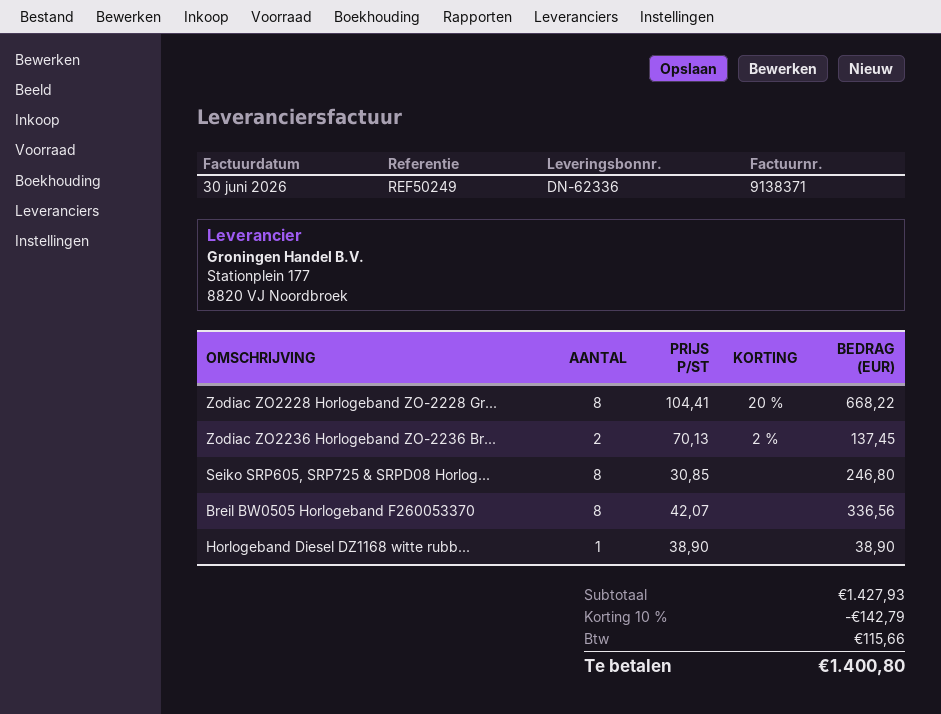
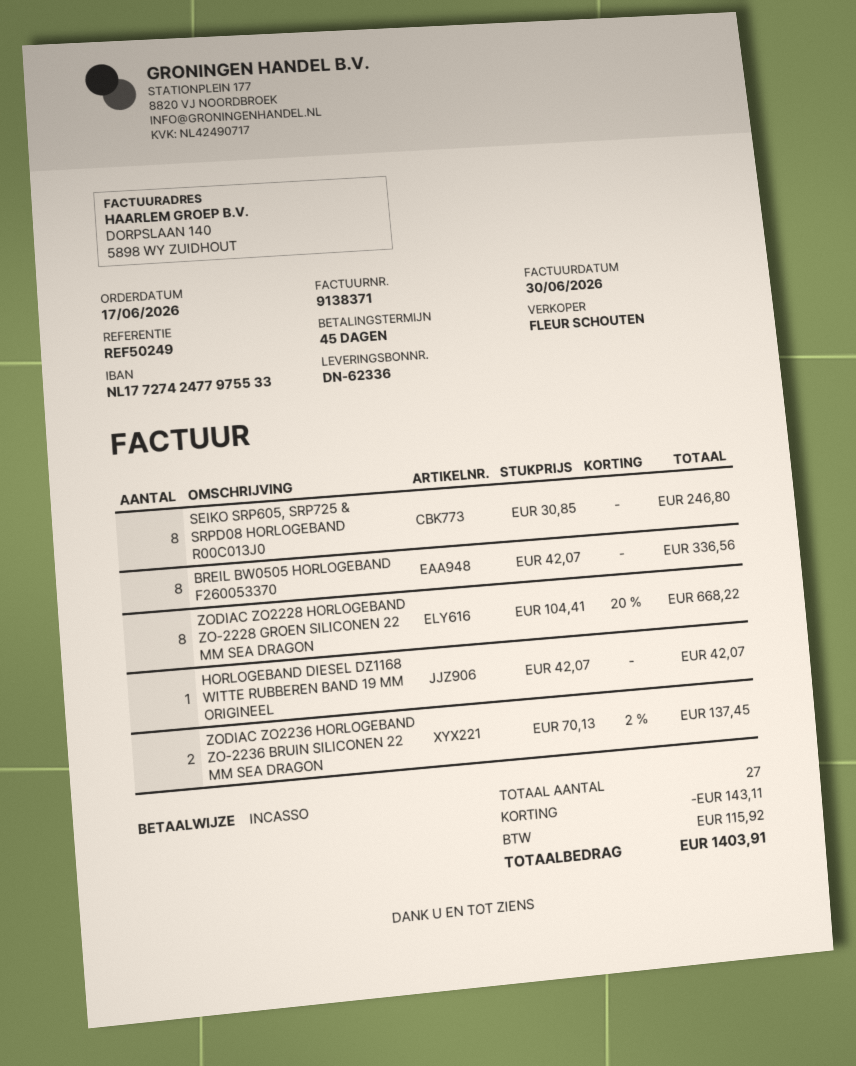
Horlogeband Diesel DZ1168 witte rubb...: 1 x 38.90 = 38.90 -> 1 x 42.07 = 42.07
discount: 142.79 -> 143.11
tax: 115.66 -> 115.92
total: 1400.80 -> 1403.91

